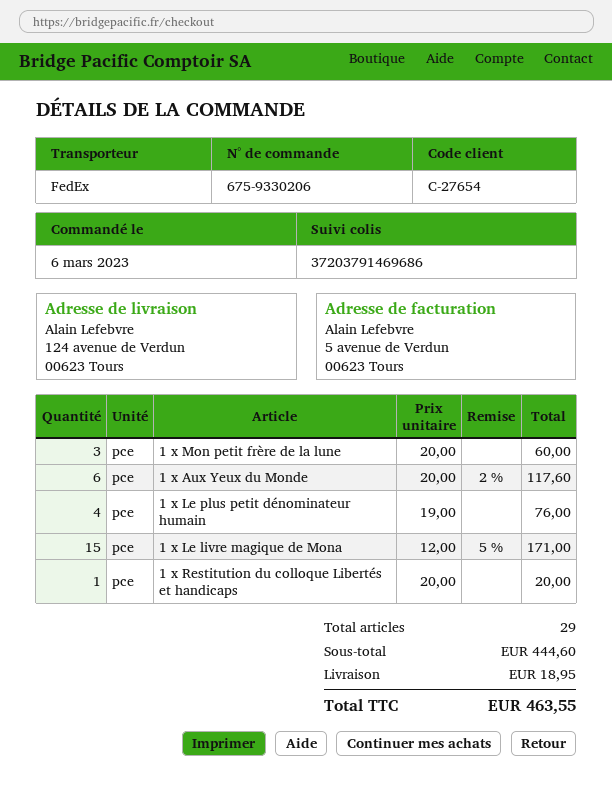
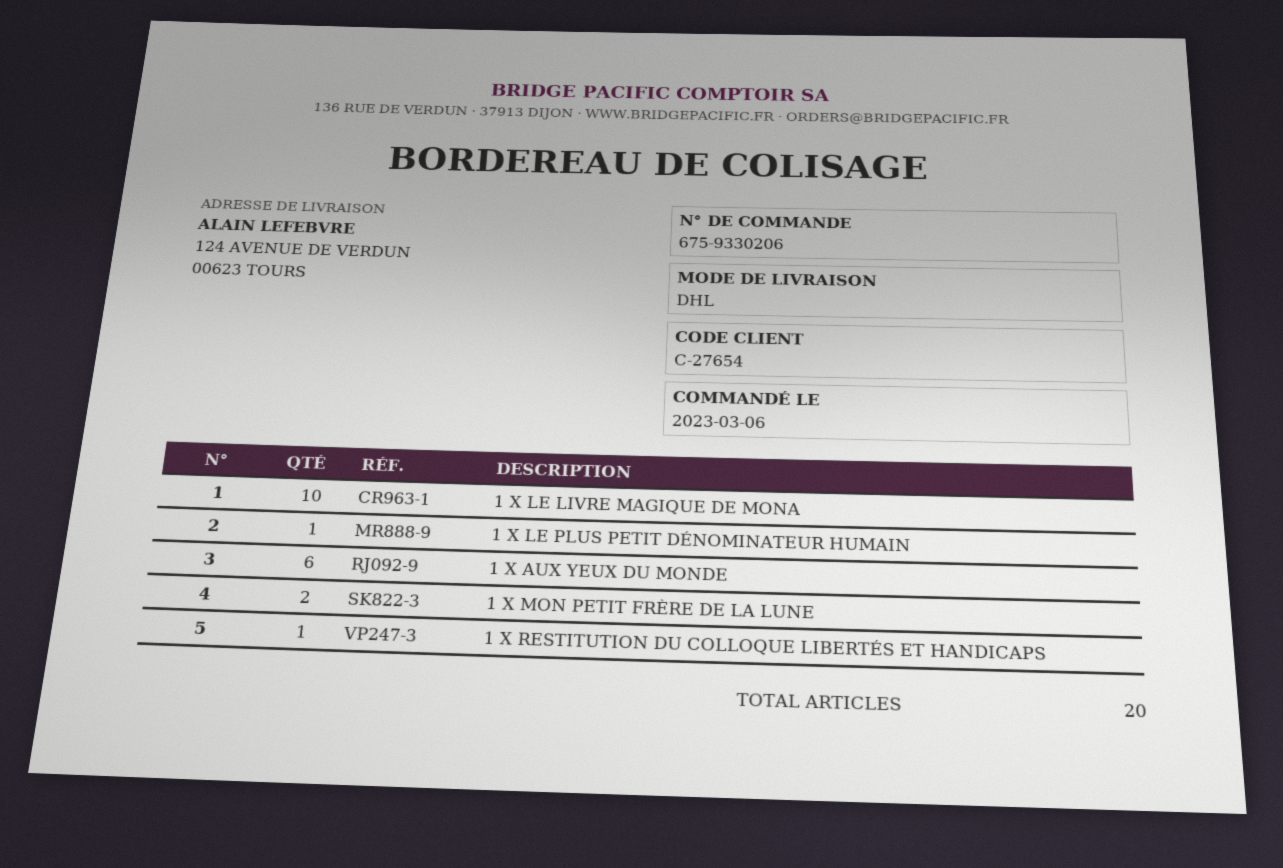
shipping method: FedEx -> DHL
1 x Mon petit frère de la lune: 3 -> 2
1 x Le plus petit dénominateur humain: 4 -> 1
1 x Le livre magique de Mona: 15 -> 10
total quantity: 29 -> 20

